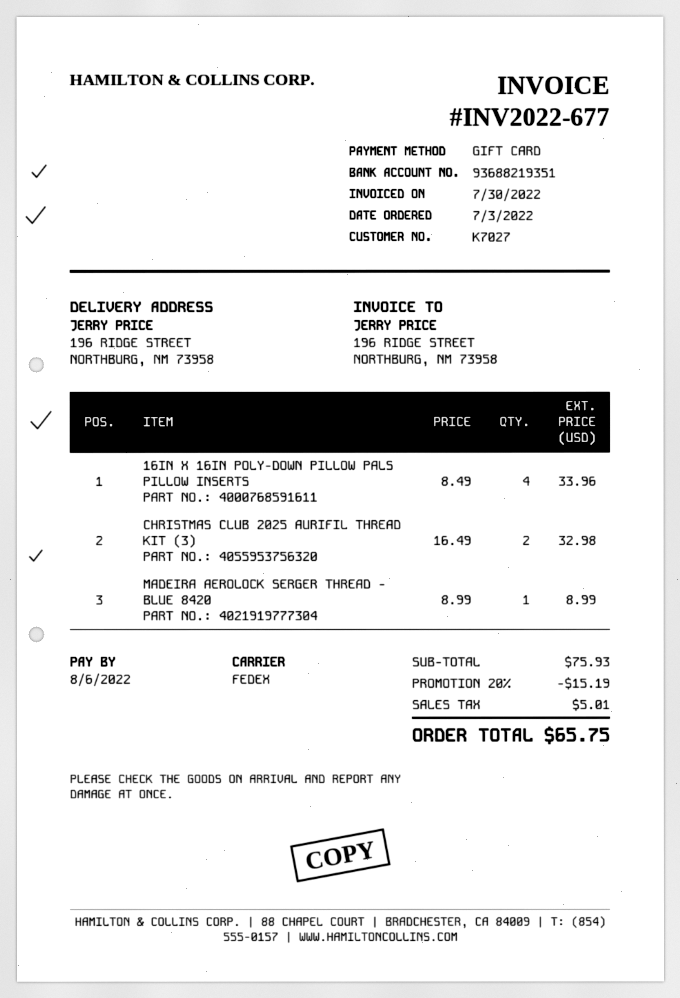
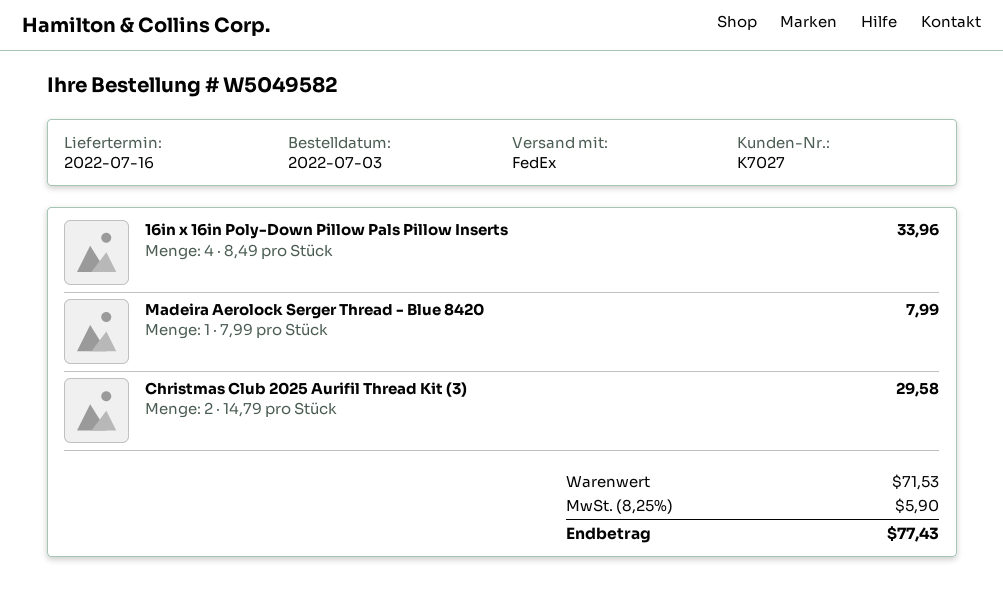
CHRISTMAS CLUB 2025 AURIFIL THREAD KIT (3): 2 x 16.49 = 32.98 -> 2 x 14.79 = 29.58
MADEIRA AEROLOCK SERGER THREAD - BLUE 8420: 1 x 8.99 = 8.99 -> 1 x 7.99 = 7.99
subtotal: 75.93 -> 71.53
discount: 20% = 15.19 -> none
tax: 5.01 -> 5.90
total: 65.75 -> 77.43

